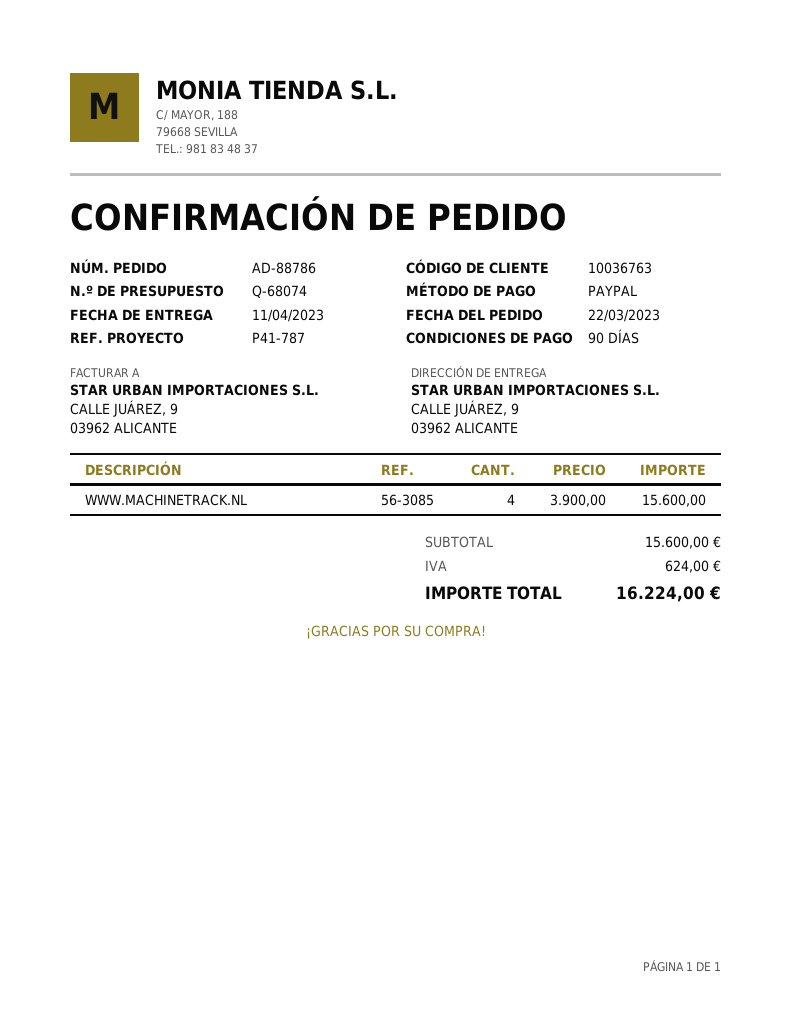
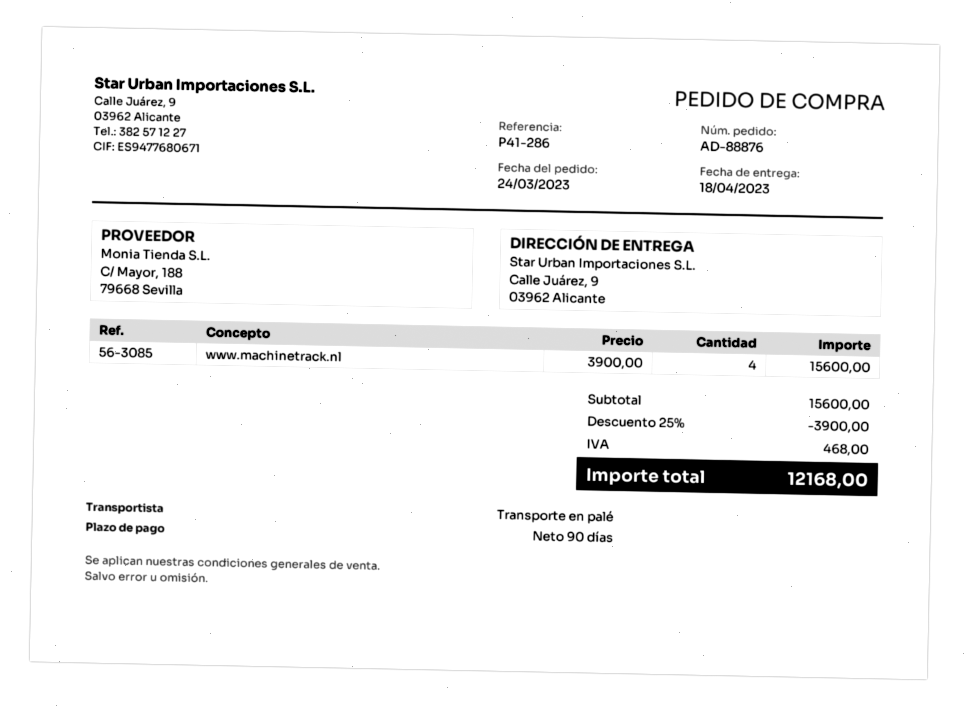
order number: AD-88786 -> AD-88876
order date: 2023-03-22 -> 2023-03-24
delivery date: 2023-04-11 -> 2023-04-18
reference: P41-787 -> P41-286
discount: none -> 25% = 3900.00
tax: 624.00 -> 468.00
total: 16224.00 -> 12168.00

